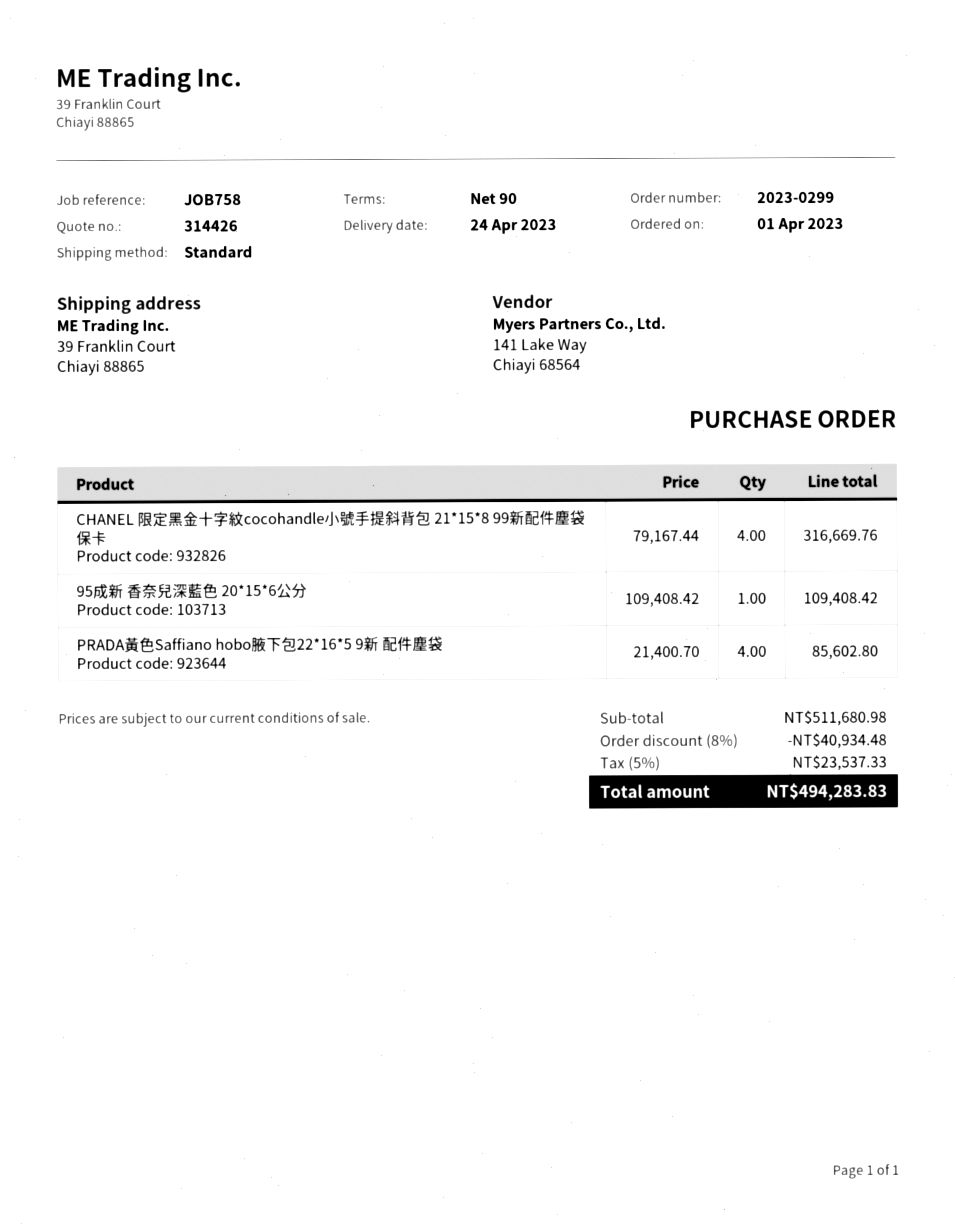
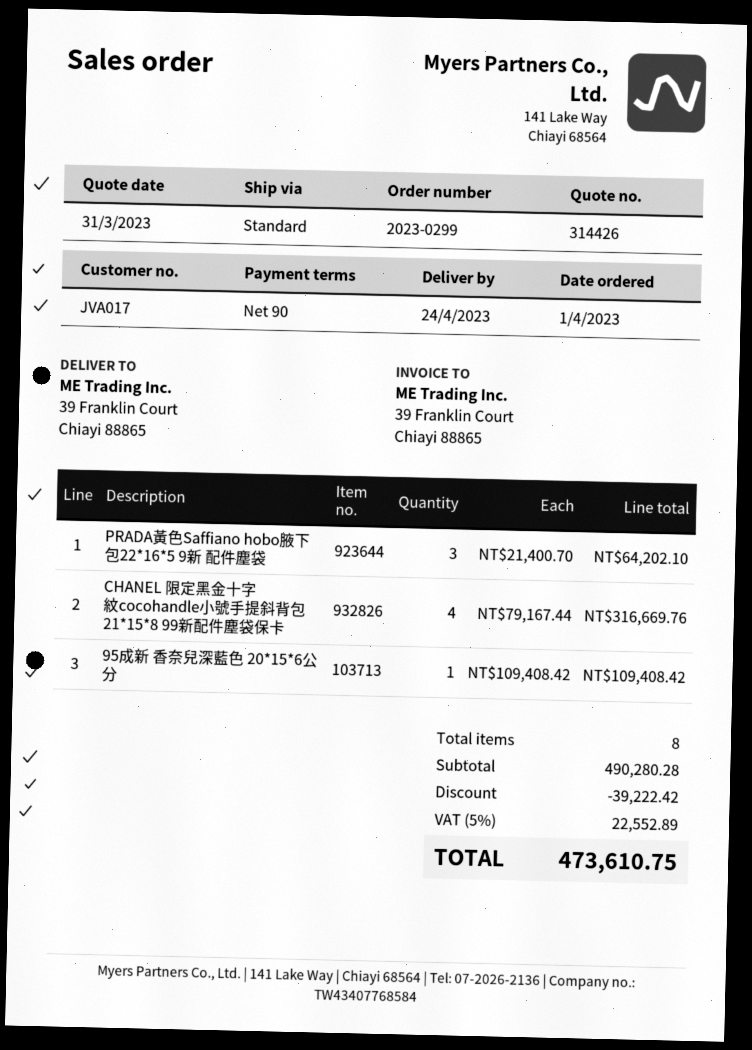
PRADA黃色Saffiano hobo腋下包22*16*5 9新 配件塵袋: 4 x 21400.70 = 85602.80 -> 3 x 21400.70 = 64202.10
subtotal: 511680.98 -> 490280.28
discount: 40934.48 -> 39222.42
tax: 5% = 23537.33 -> 5% = 22552.89
total: 494283.83 -> 473610.75

